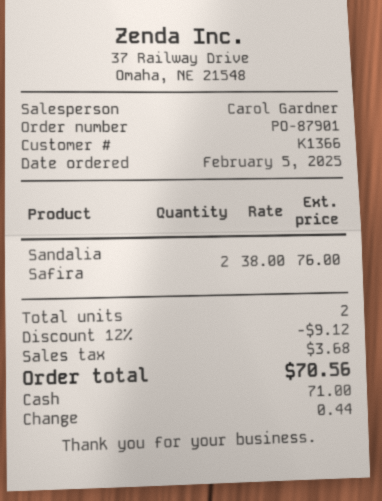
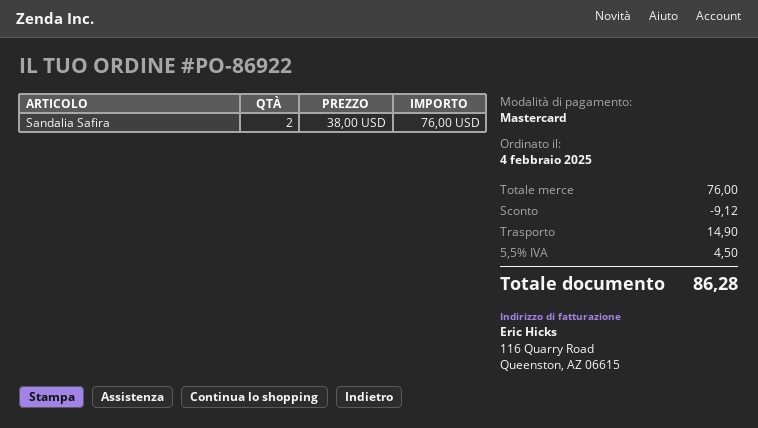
order number: PO-87901 -> PO-86922
order date: 2025-02-05 -> 2025-02-04
payment method: cash -> Mastercard
shipping: none -> 14.90
tax: 3.68 -> 4.50
total: 70.56 -> 86.28

